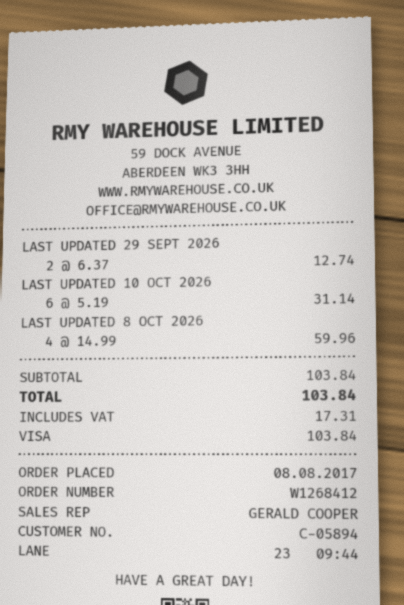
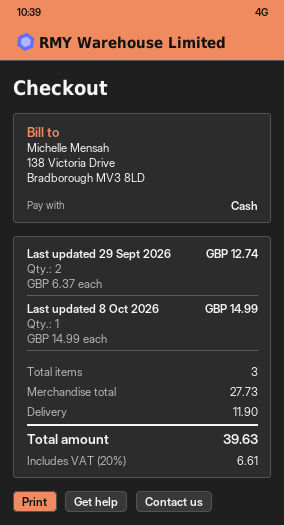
payment method: Visa -> cash
LAST UPDATED 10 OCT 2026: 6 x 5.19 = 31.14 -> none
LAST UPDATED 8 OCT 2026: 4 x 14.99 = 59.96 -> 1 x 14.99 = 14.99
subtotal: 103.84 -> 27.73
shipping: none -> 11.90
tax: 17.31 -> 6.61
total: 103.84 -> 39.63

